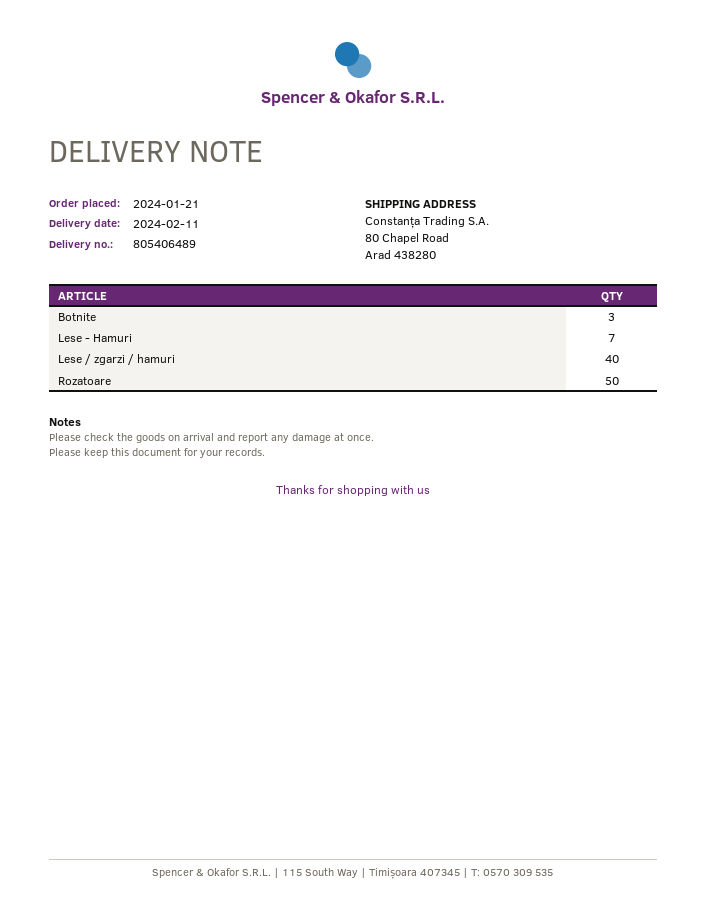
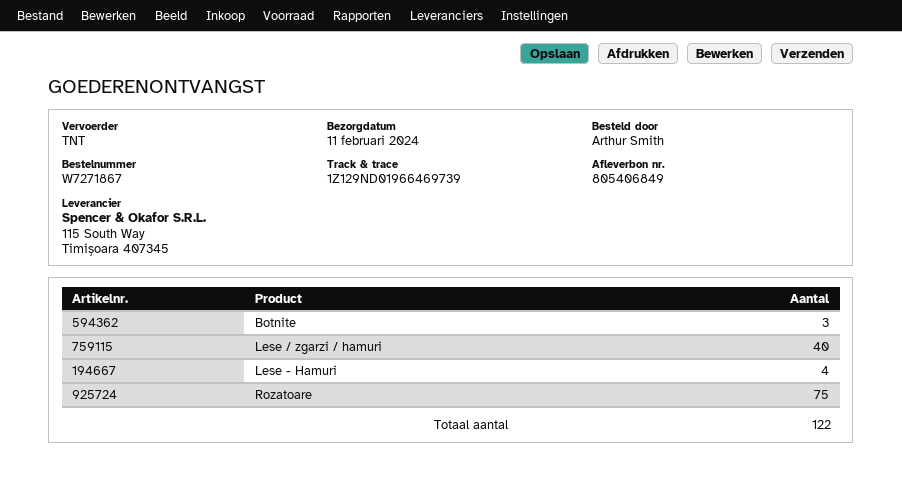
delivery note number: 805406489 -> 805406849
Lese - Hamuri: 7 -> 4
Rozatoare: 50 -> 75

